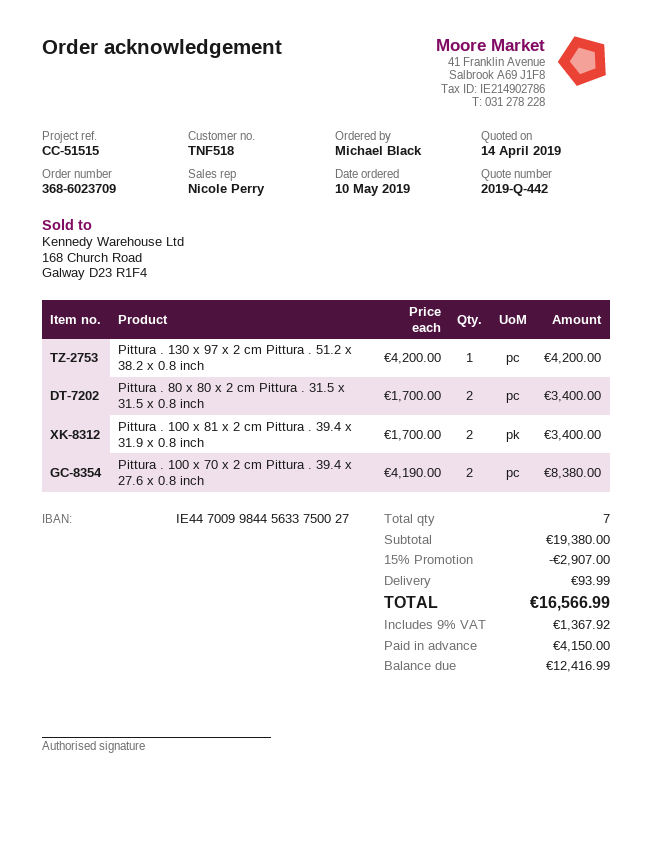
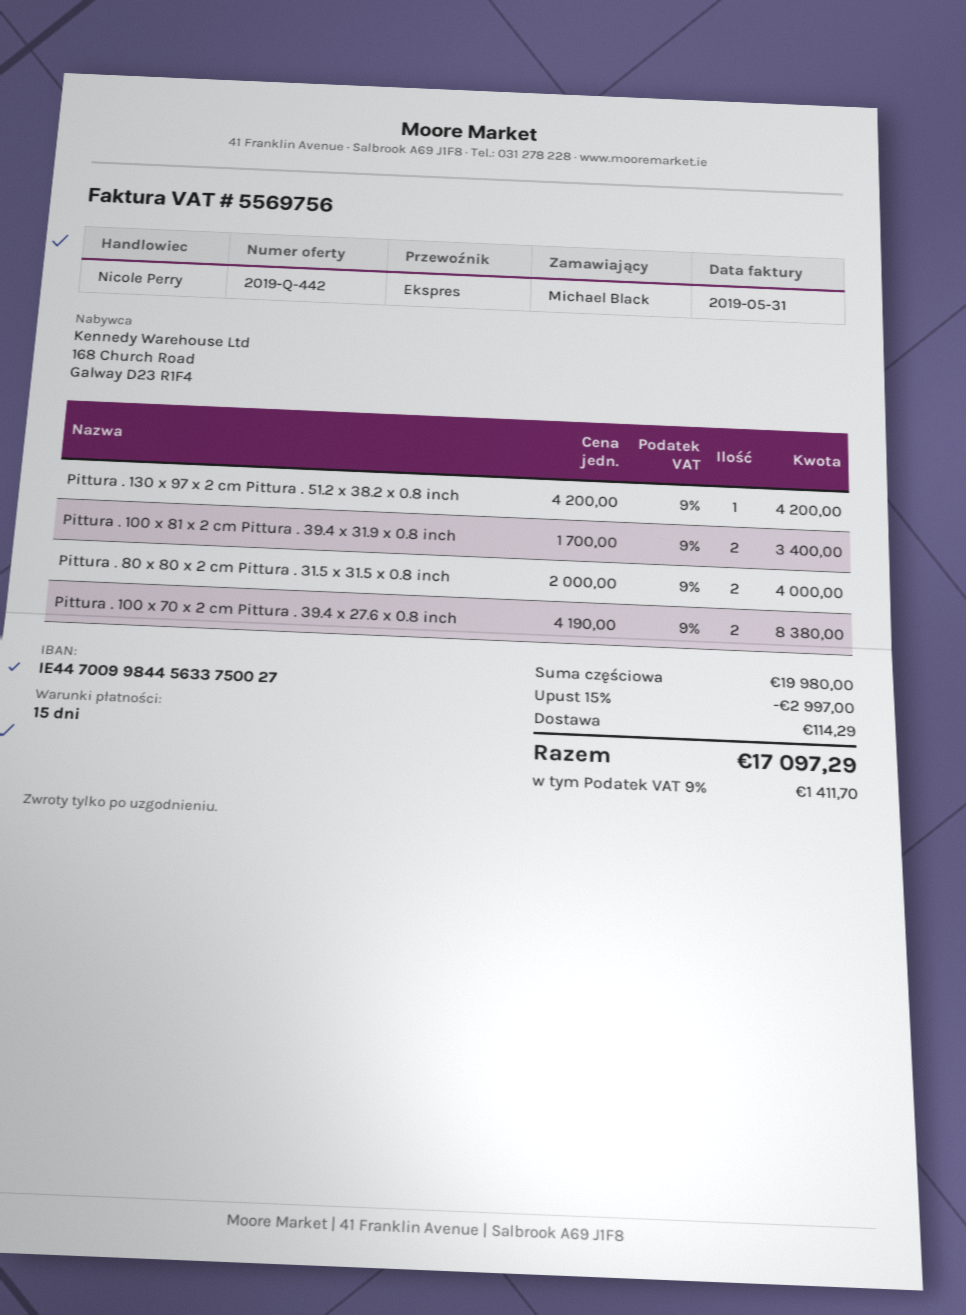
Pittura . 80 x 80 x 2 cm Pittura . 31.5 x 31.5 x 0.8 inch: 2 x 1700.00 = 3400.00 -> 2 x 2000.00 = 4000.00
subtotal: 19380.00 -> 19980.00
discount: 15% = 2907.00 -> 15% = 2997.00
shipping: 93.99 -> 114.29
tax: 9% = 1367.92 -> 9% = 1411.70
total: 16566.99 -> 17097.29

